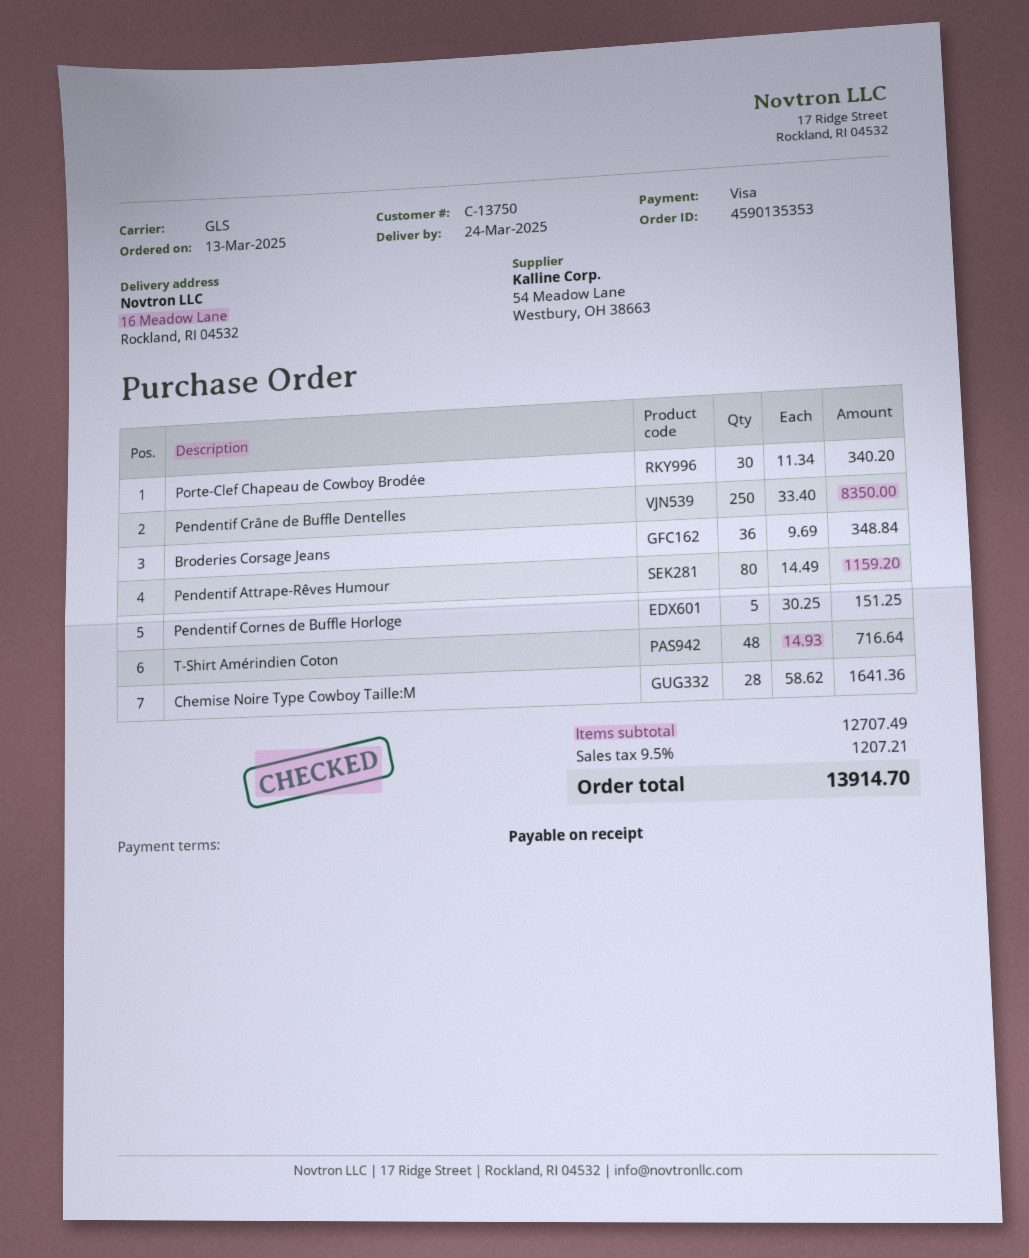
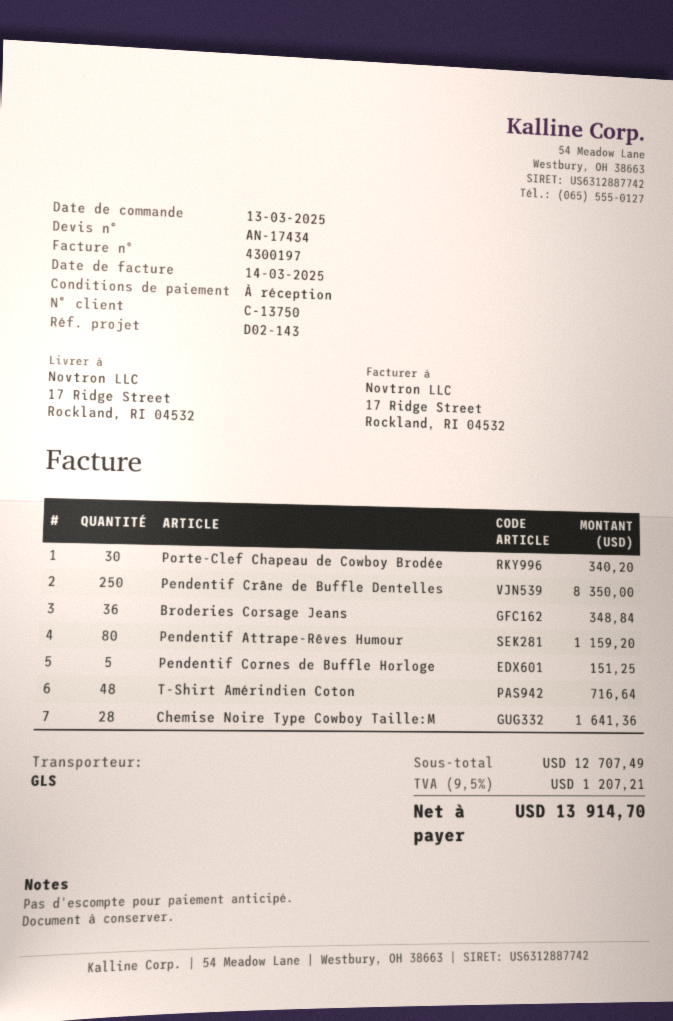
ship to: 16 Meadow Lane, Rockland, RI 04532 -> 17 Ridge Street, Rockland, RI 04532

